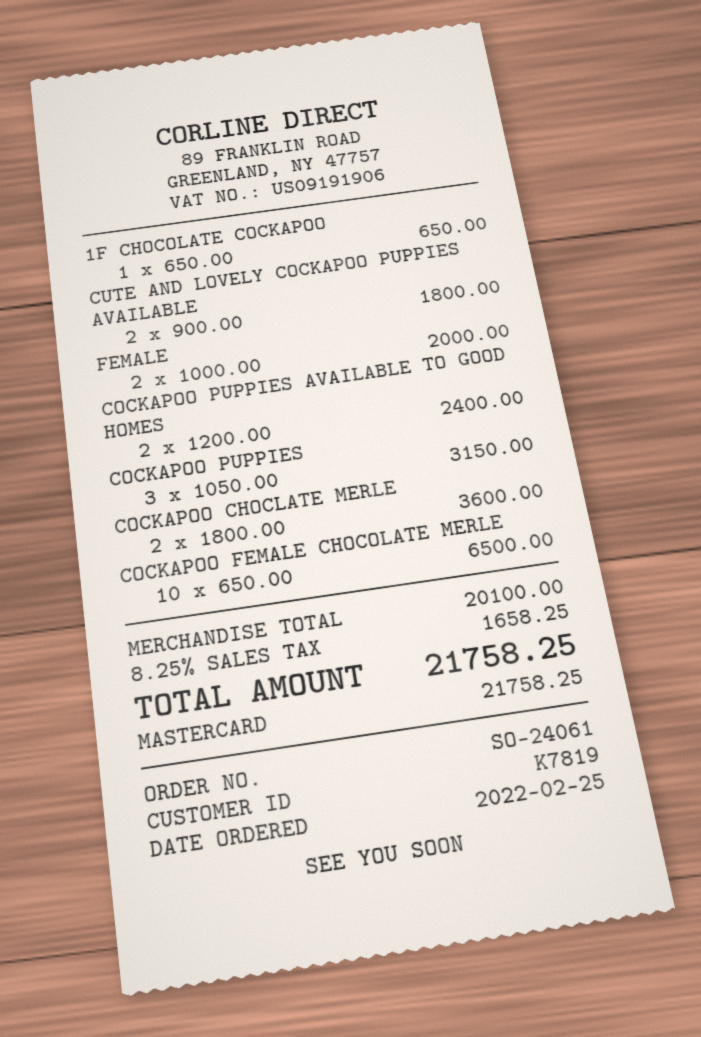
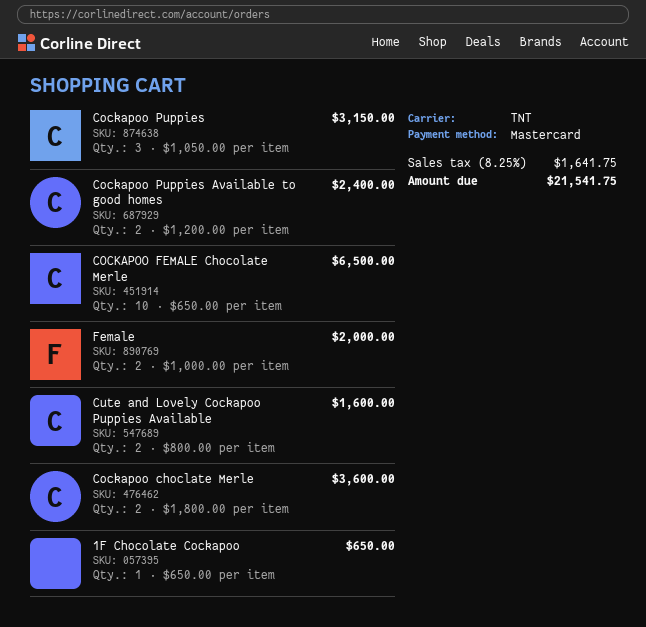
CUTE AND LOVELY COCKAPOO PUPPIES AVAILABLE: 2 x 900.00 = 1800.00 -> 2 x 800.00 = 1600.00
tax: 8.25% = 1658.25 -> 8.25% = 1641.75
total: 21758.25 -> 21541.75

